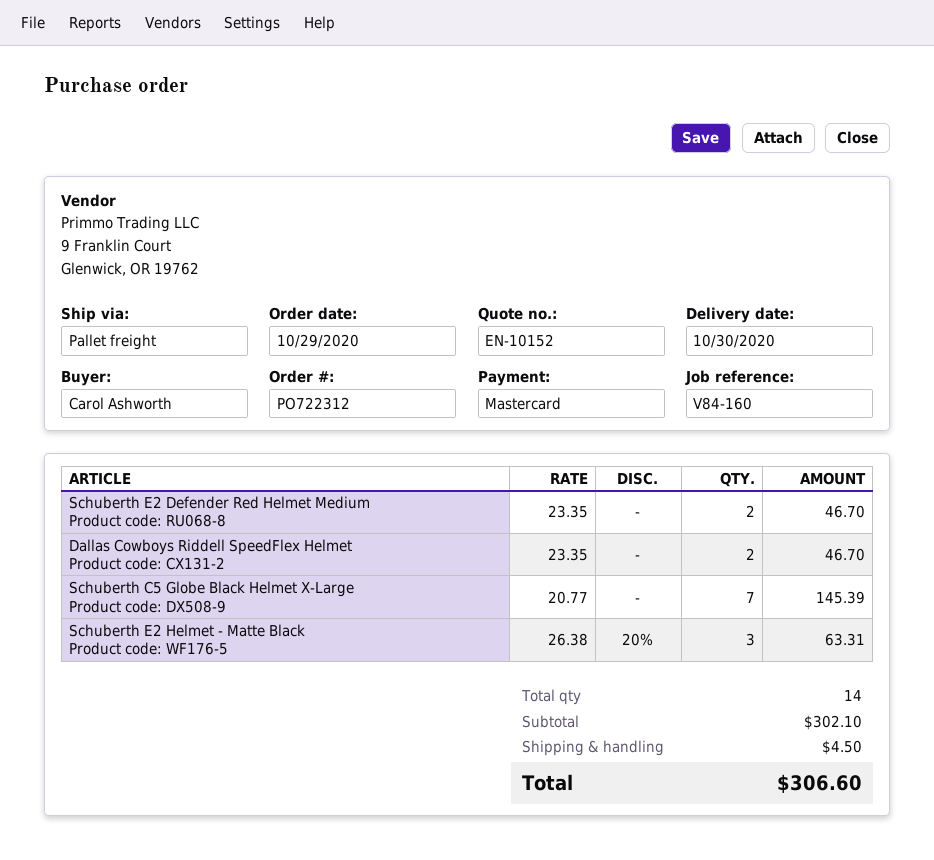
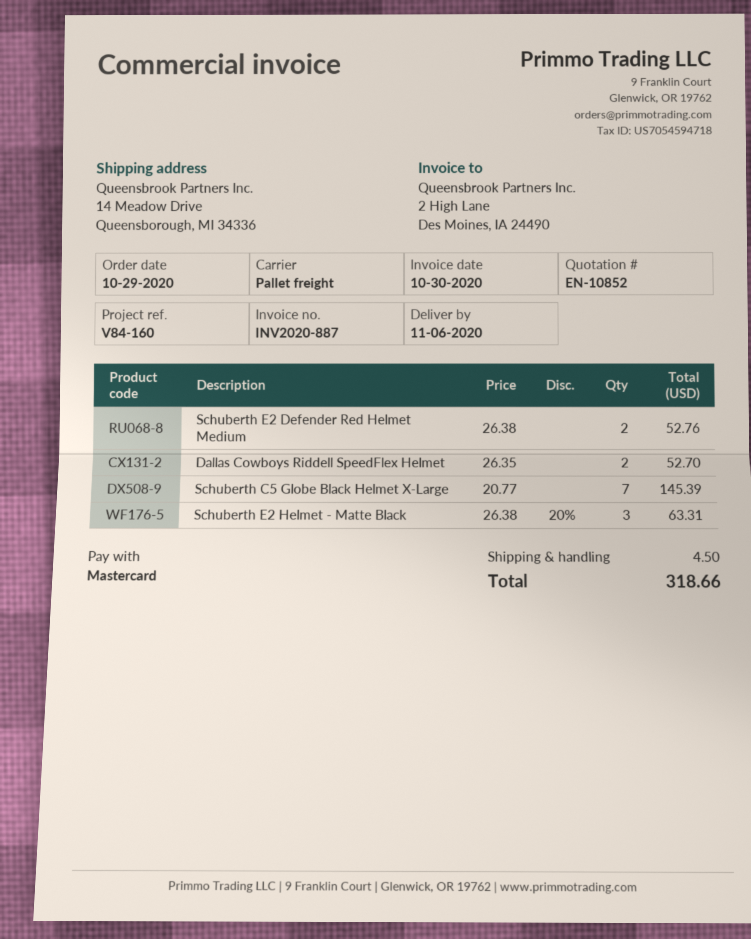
quote number: EN-10152 -> EN-10852
delivery date: 2020-10-30 -> 2020-11-06
Schuberth E2 Defender Red Helmet Medium: 2 x 23.35 = 46.70 -> 2 x 26.38 = 52.76
Dallas Cowboys Riddell SpeedFlex Helmet: 2 x 23.35 = 46.70 -> 2 x 26.35 = 52.70
total: 306.60 -> 318.66

